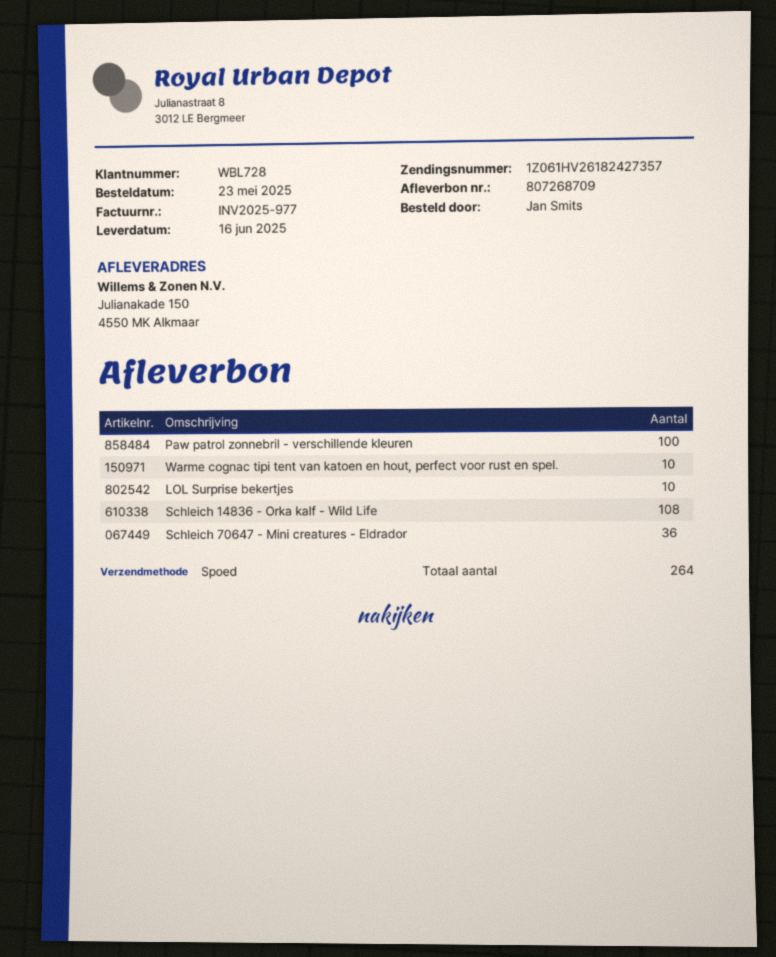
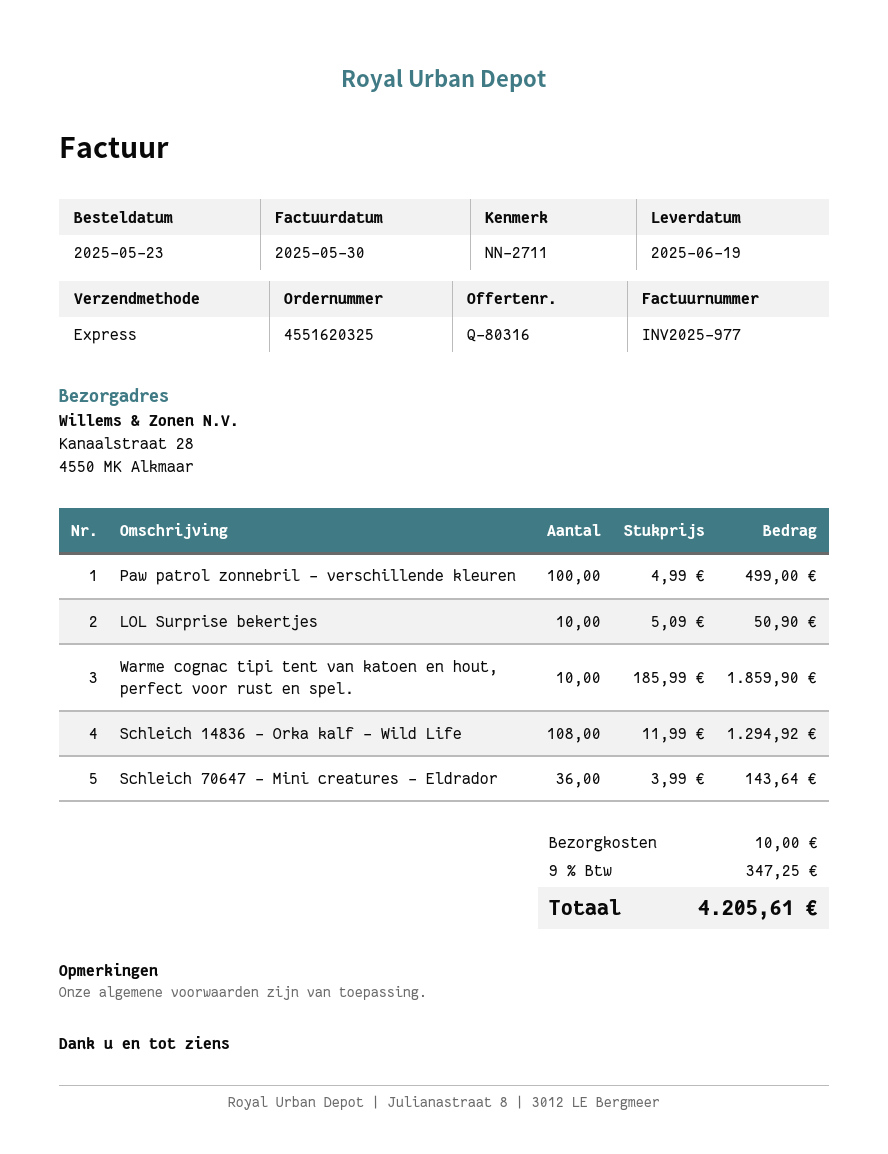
delivery date: 2025-06-16 -> 2025-06-19
ship to: Julianakade 150, 4550 MK Alkmaar -> Kanaalstraat 28, 4550 MK Alkmaar

